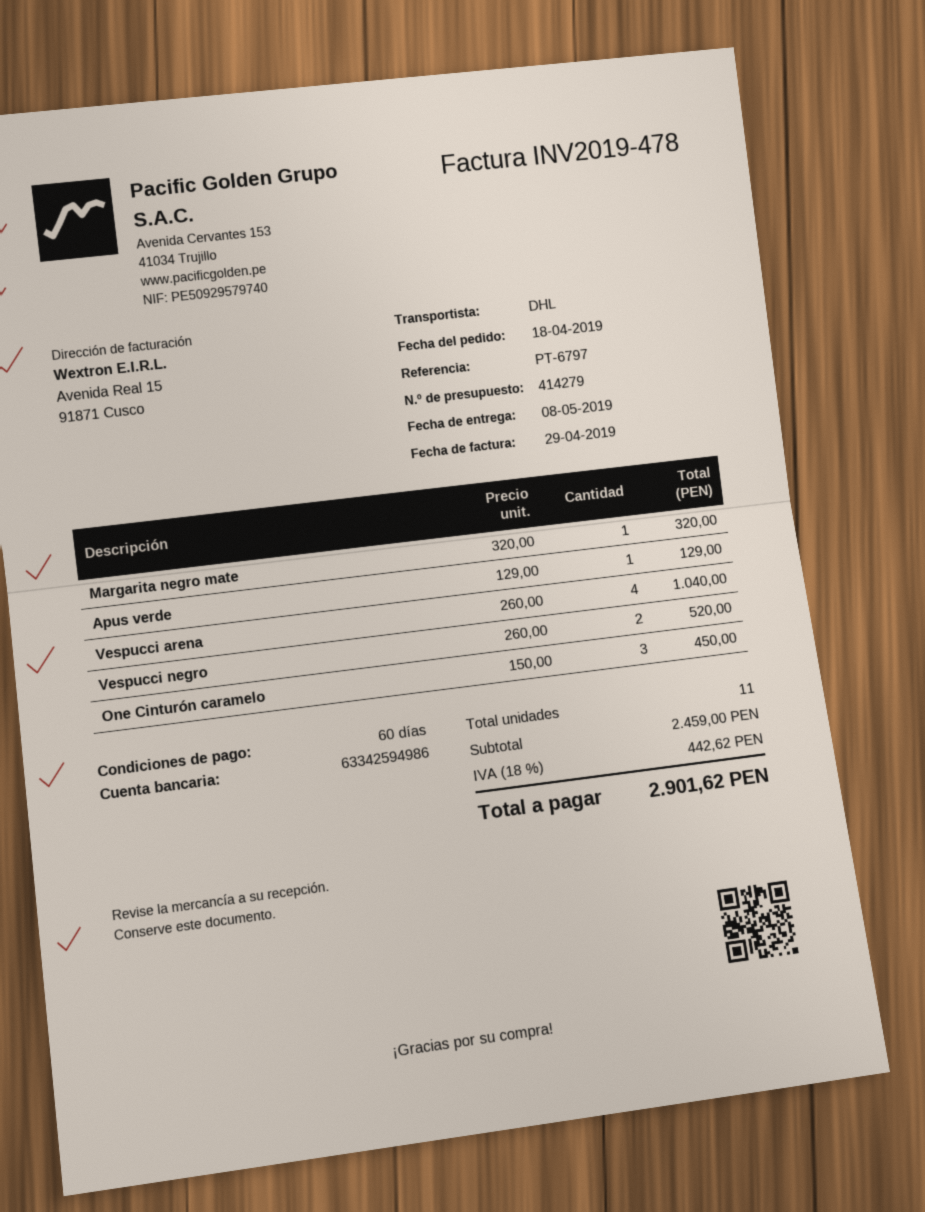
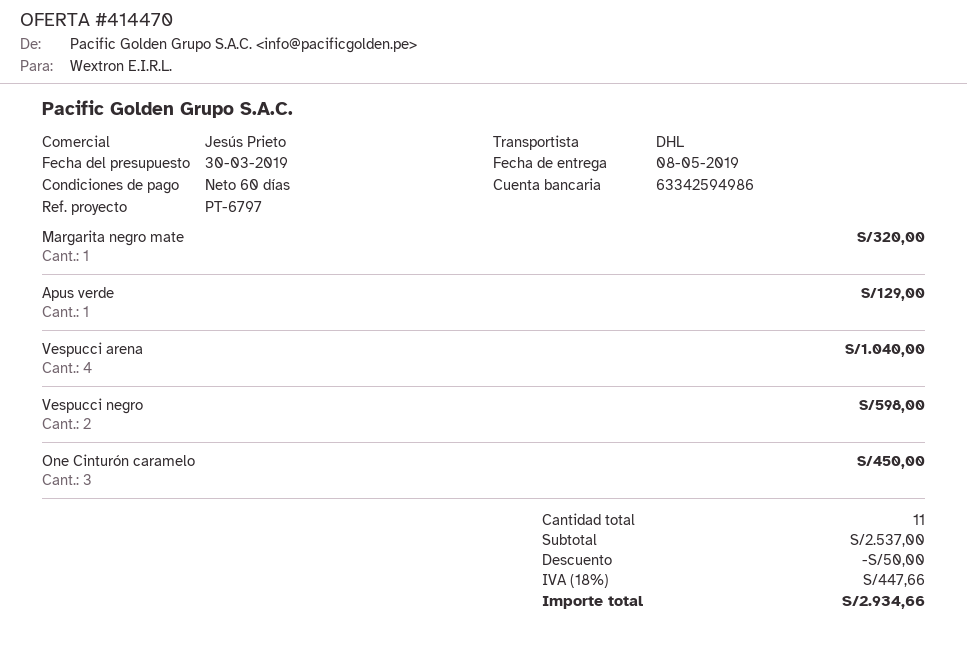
quote number: 414279 -> 414470
Vespucci negro: 2 for 520.00 -> 2 for 598.00
subtotal: 2459.00 -> 2537.00
discount: none -> 50.00
tax: 18% = 442.62 -> 18% = 447.66
total: 2901.62 -> 2934.66

